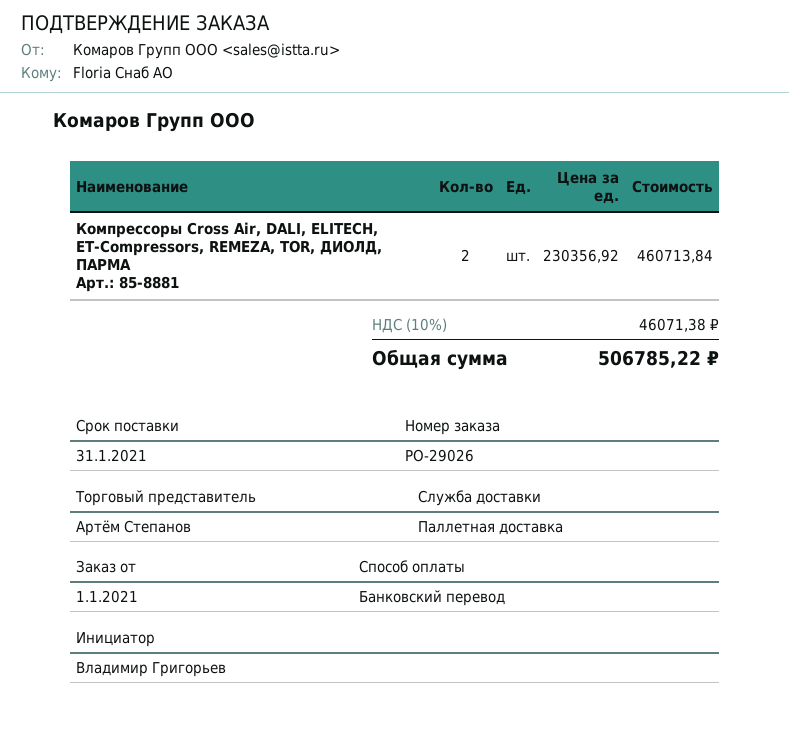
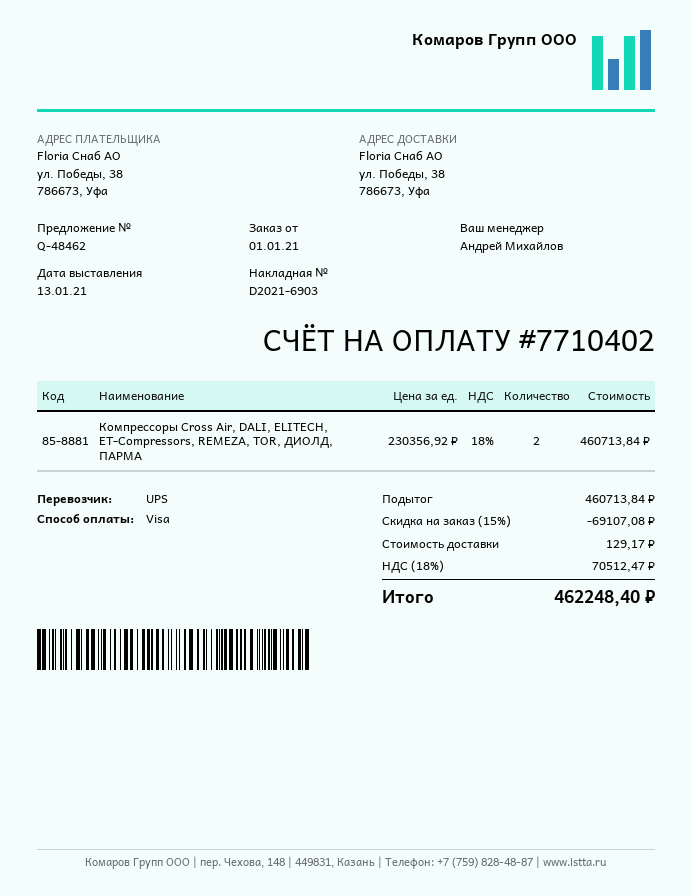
sales rep: Артём Степанов -> Андрей Михайлов
payment method: bank transfer -> Visa
shipping method: pallet freight -> UPS
discount: none -> 15% = 69107.08
shipping: none -> 129.17
tax: 10% = 46071.38 -> 18% = 70512.47
total: 506785.22 -> 462248.40

